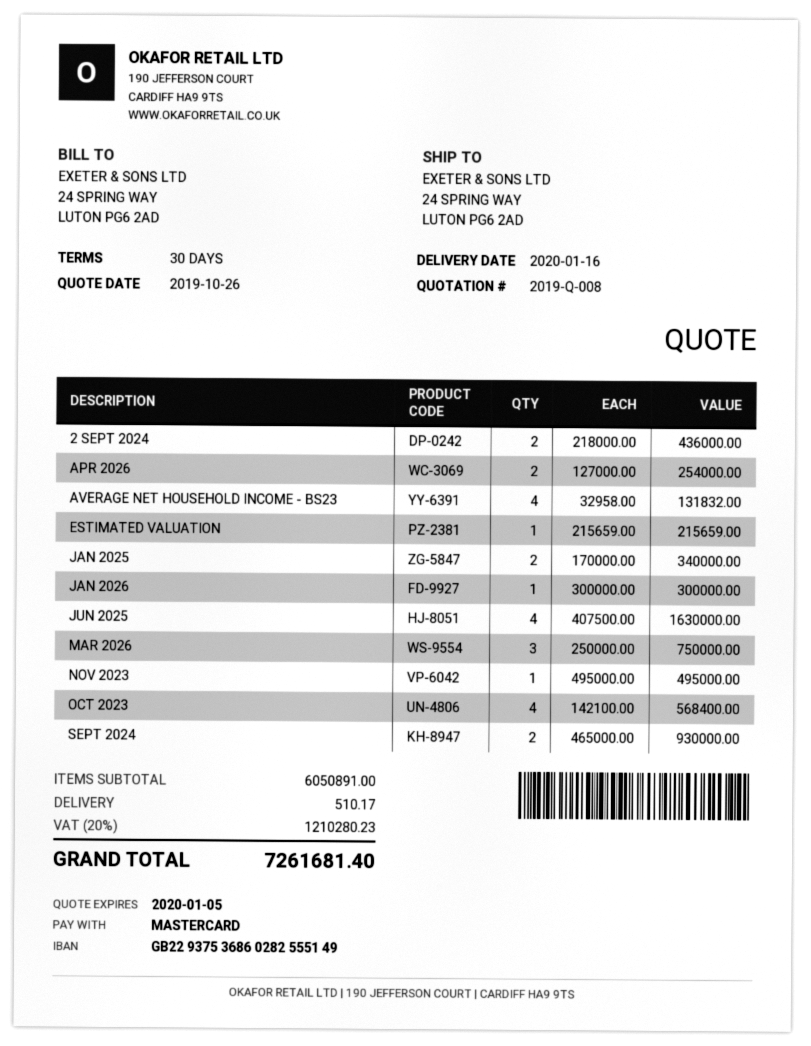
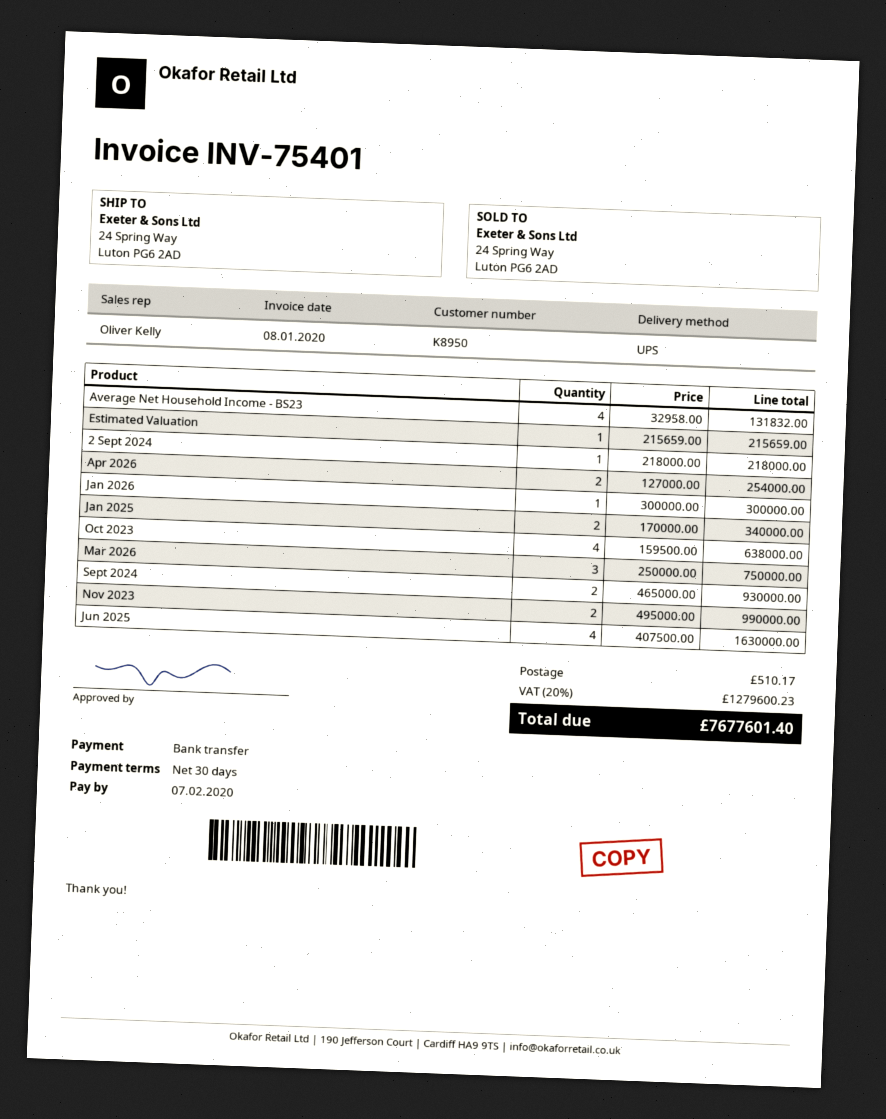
payment method: Mastercard -> bank transfer
2 SEPT 2024: 2 x 218000.00 = 436000.00 -> 1 x 218000.00 = 218000.00
NOV 2023: 1 x 495000.00 = 495000.00 -> 2 x 495000.00 = 990000.00
OCT 2023: 4 x 142100.00 = 568400.00 -> 4 x 159500.00 = 638000.00
tax: 20% = 1210280.23 -> 20% = 1279600.23
total: 7261681.40 -> 7677601.40

